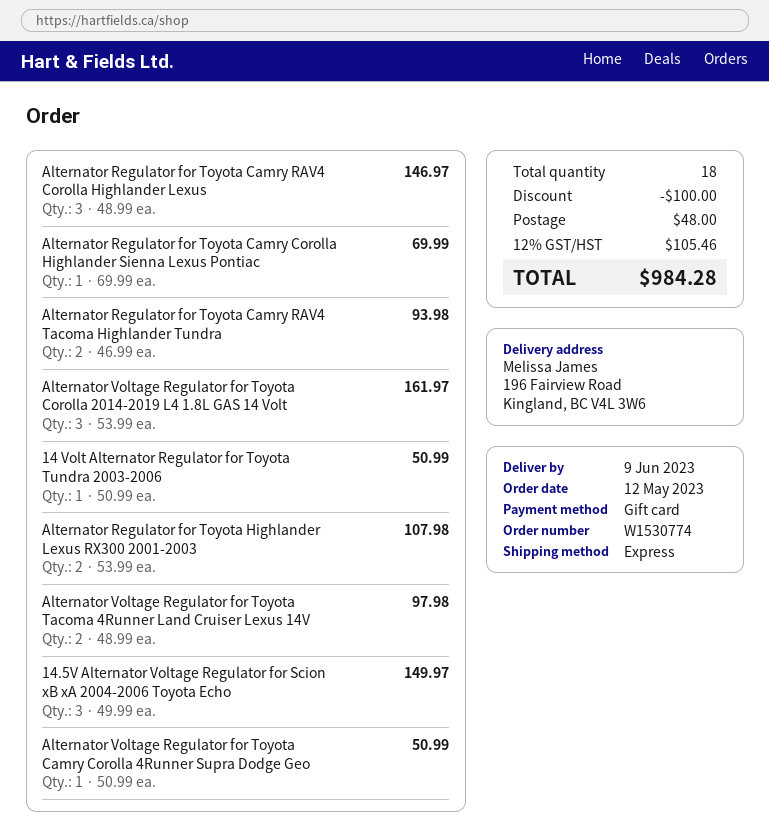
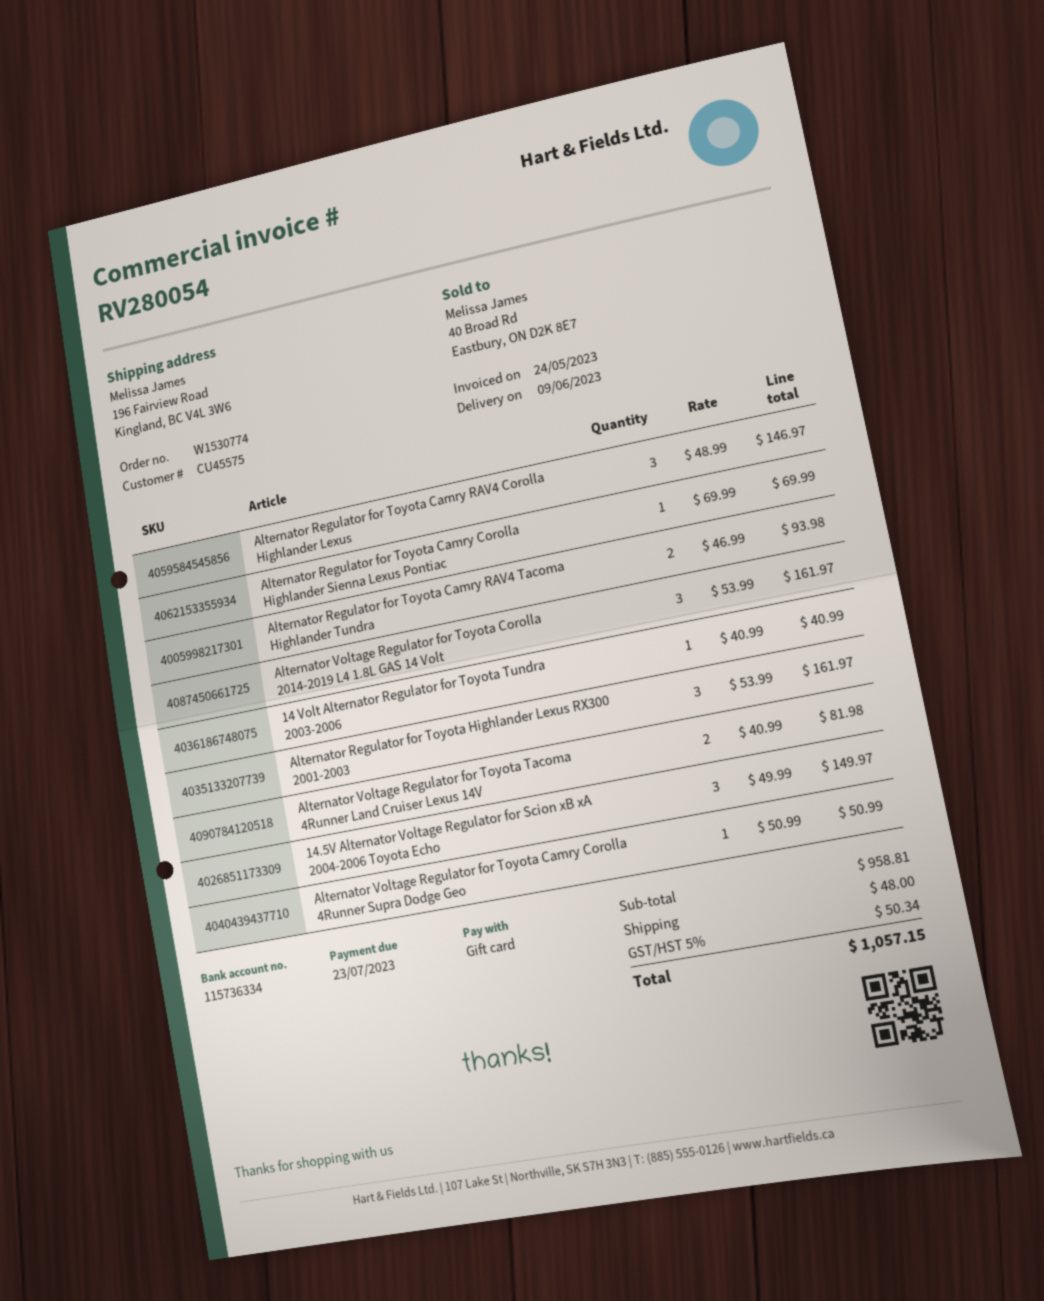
14 Volt Alternator Regulator for Toyota Tundra 2003-2006: 1 x 50.99 = 50.99 -> 1 x 40.99 = 40.99
Alternator Regulator for Toyota Highlander Lexus RX300 2001-2003: 2 x 53.99 = 107.98 -> 3 x 53.99 = 161.97
Alternator Voltage Regulator for Toyota Tacoma 4Runner Land Cruiser Lexus 14V: 2 x 48.99 = 97.98 -> 2 x 40.99 = 81.98
discount: 100.00 -> none
tax: 12% = 105.46 -> 5% = 50.34
total: 984.28 -> 1057.15

